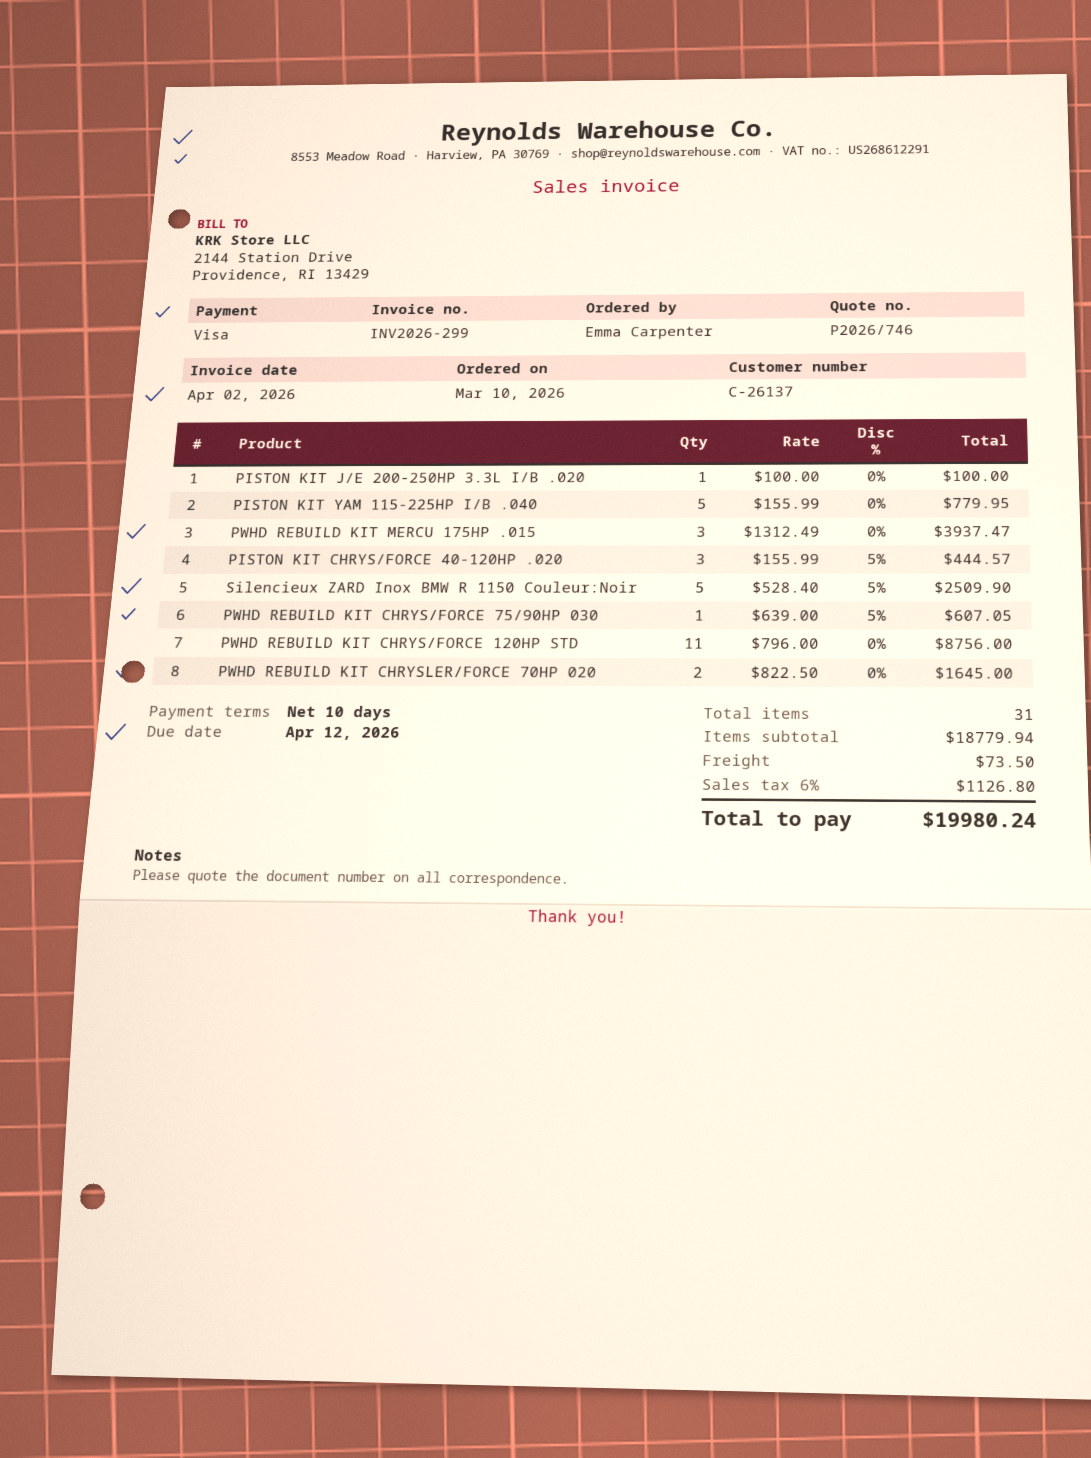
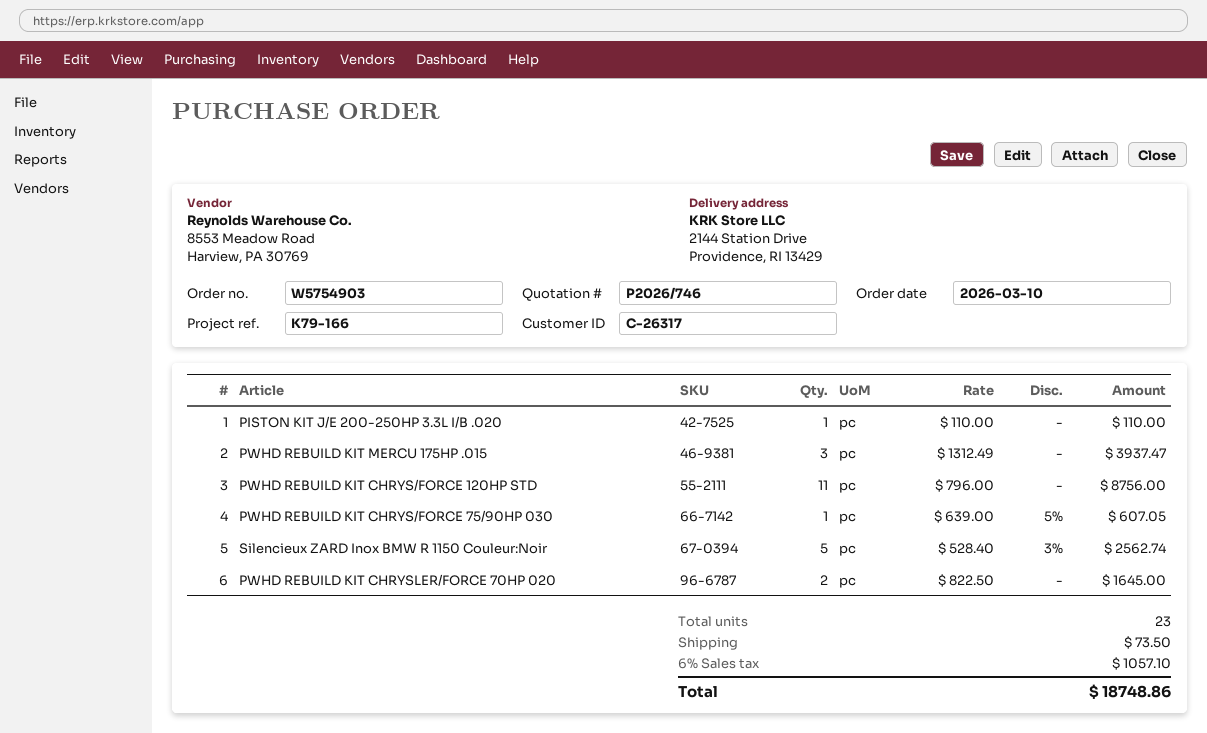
customer number: C-26137 -> C-26317
PISTON KIT J/E 200-250HP 3.3L I/B .020: 1 x 100.00 = 100.00 -> 1 x 110.00 = 110.00
PISTON KIT YAM 115-225HP I/B .040: 5 x 155.99 = 779.95 -> none
PISTON KIT CHRYS/FORCE 40-120HP .020: 3 x 155.99 - 5% = 444.57 -> none
Silencieux ZARD Inox BMW R 1150 Couleur:Noir: 5 x 528.40 - 5% = 2509.90 -> 5 x 528.40 - 3% = 2562.74
total quantity: 31 -> 23
tax: 6% = 1126.80 -> 6% = 1057.10
total: 19980.24 -> 18748.86

